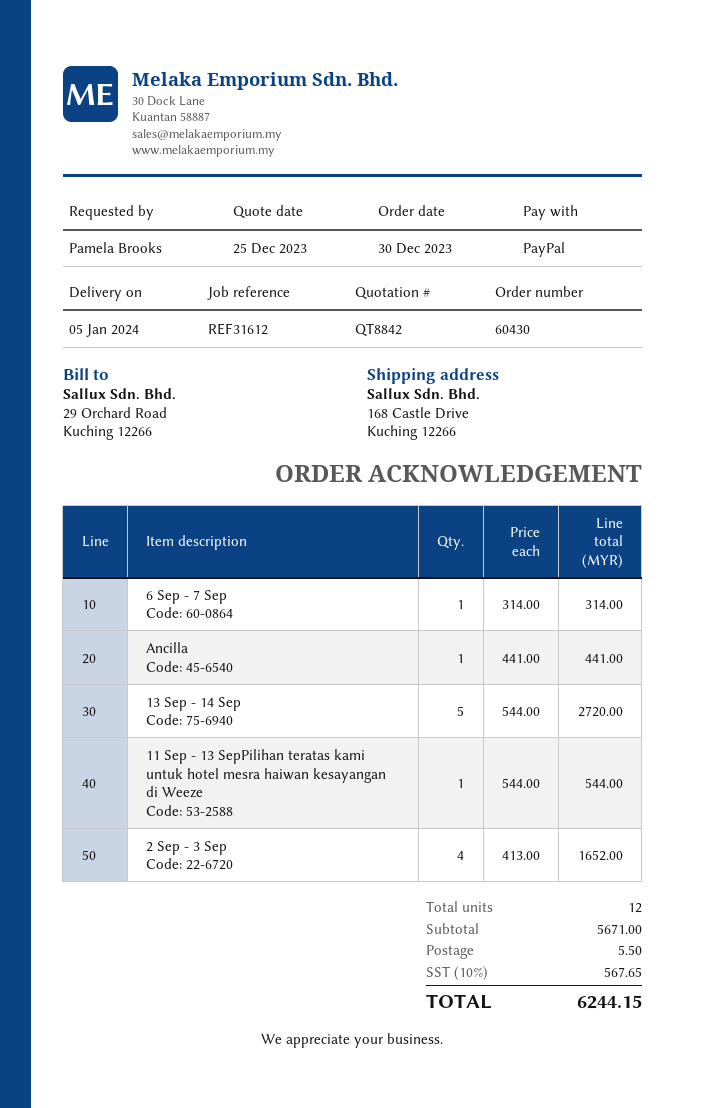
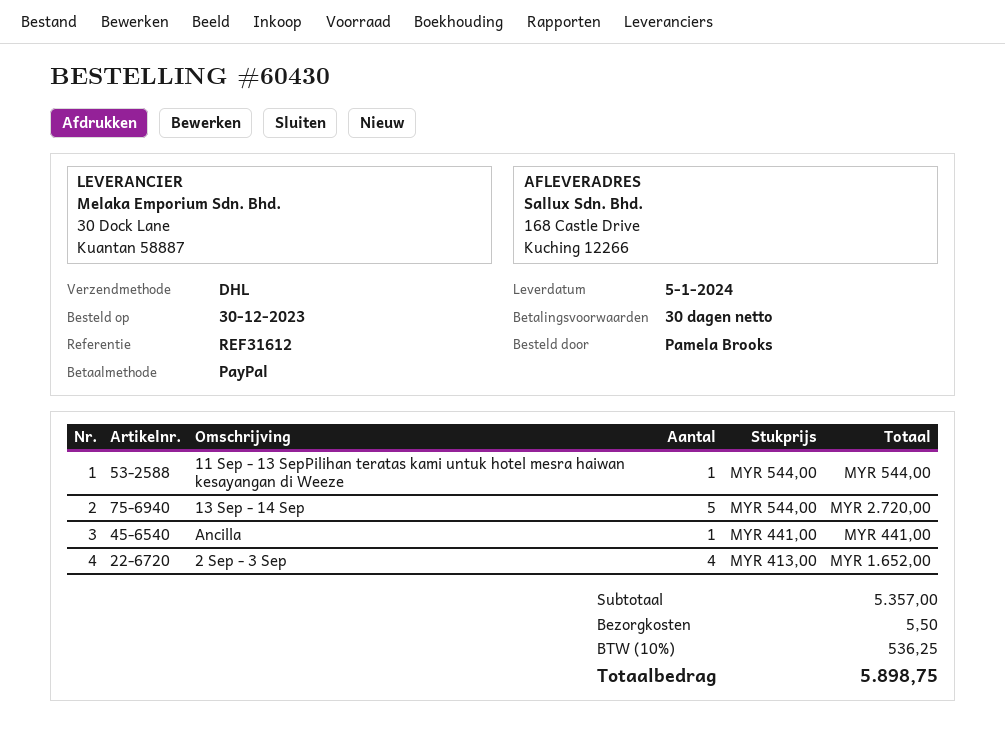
6 Sep - 7 Sep: 1 x 314.00 = 314.00 -> none
subtotal: 5671.00 -> 5357.00
tax: 10% = 567.65 -> 10% = 536.25
total: 6244.15 -> 5898.75

